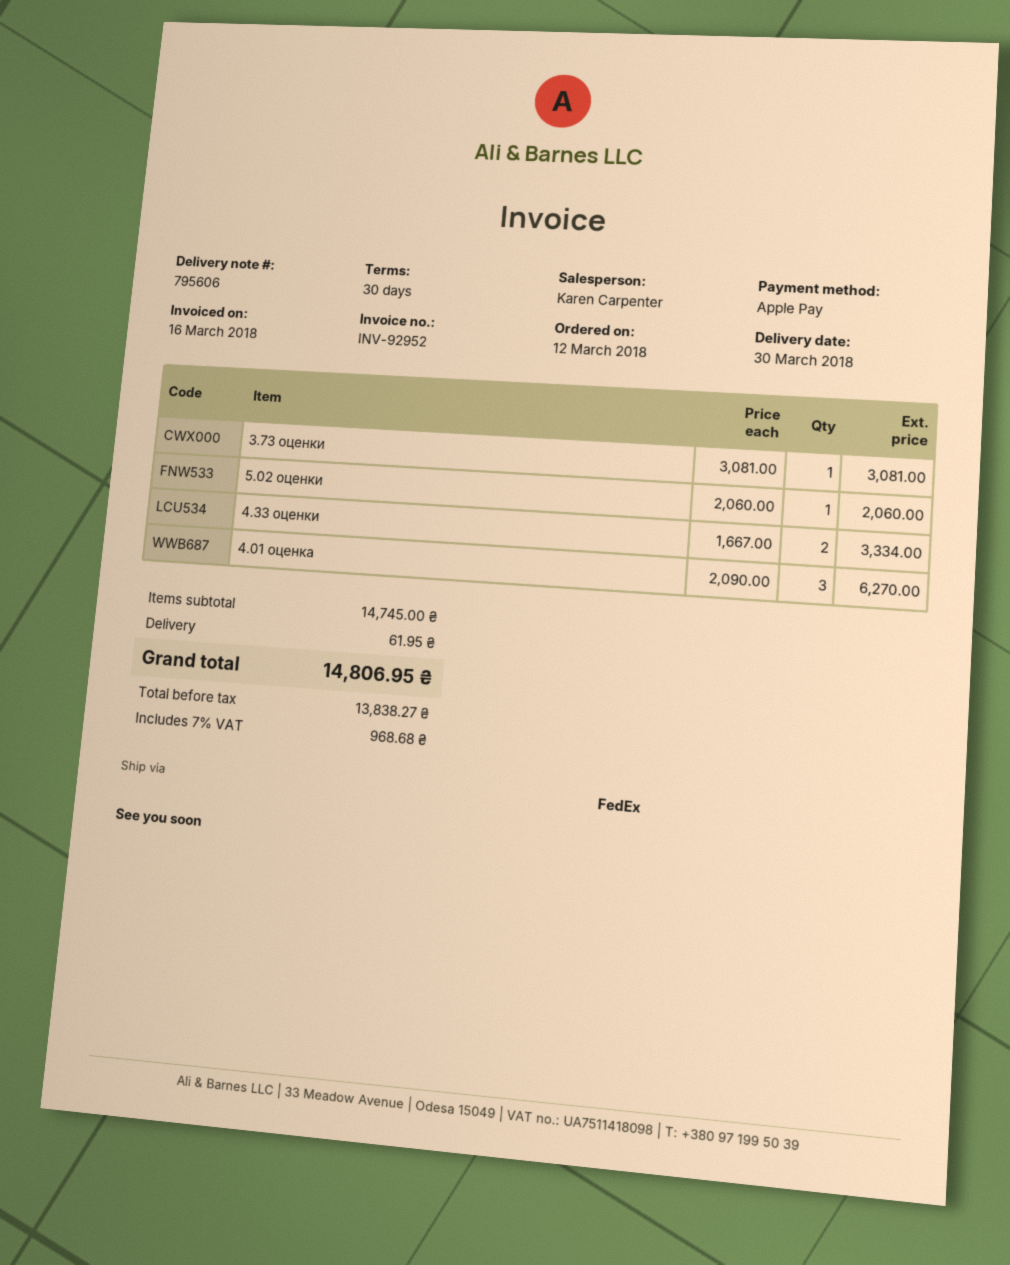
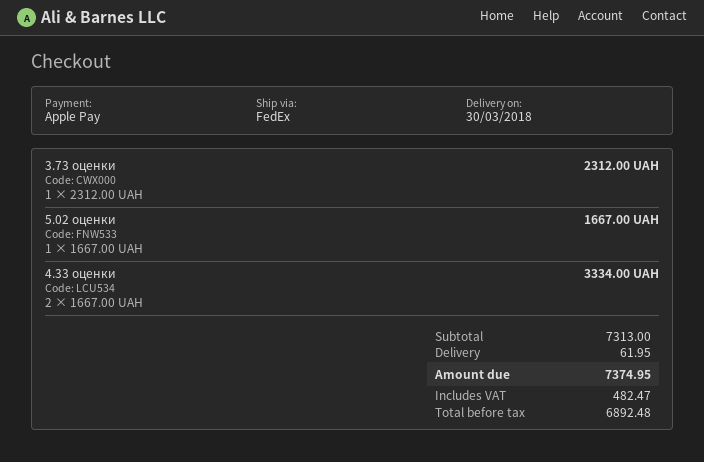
3.73 оценки: 1 x 3081.00 = 3081.00 -> 1 x 2312.00 = 2312.00
5.02 оценки: 1 x 2060.00 = 2060.00 -> 1 x 1667.00 = 1667.00
4.01 оценка: 3 x 2090.00 = 6270.00 -> none
subtotal: 14745.00 -> 7313.00
net: 13838.27 -> 6892.48
tax: 968.68 -> 482.47
total: 14806.95 -> 7374.95

